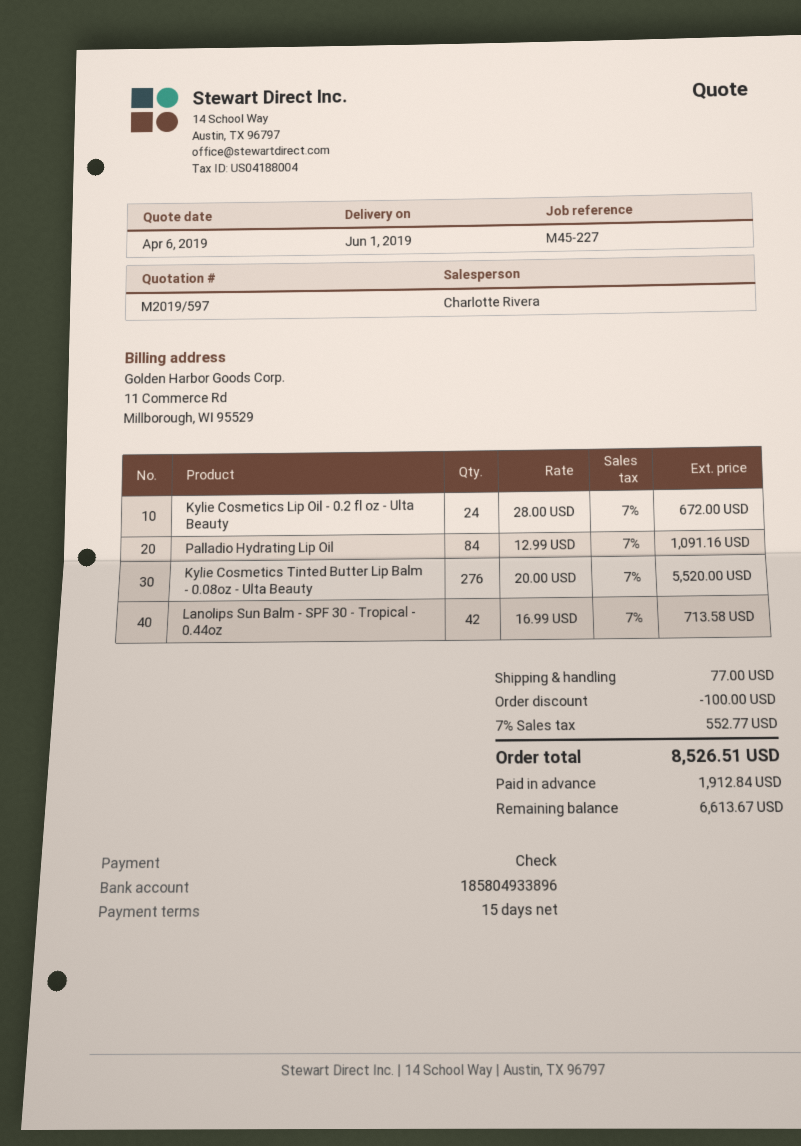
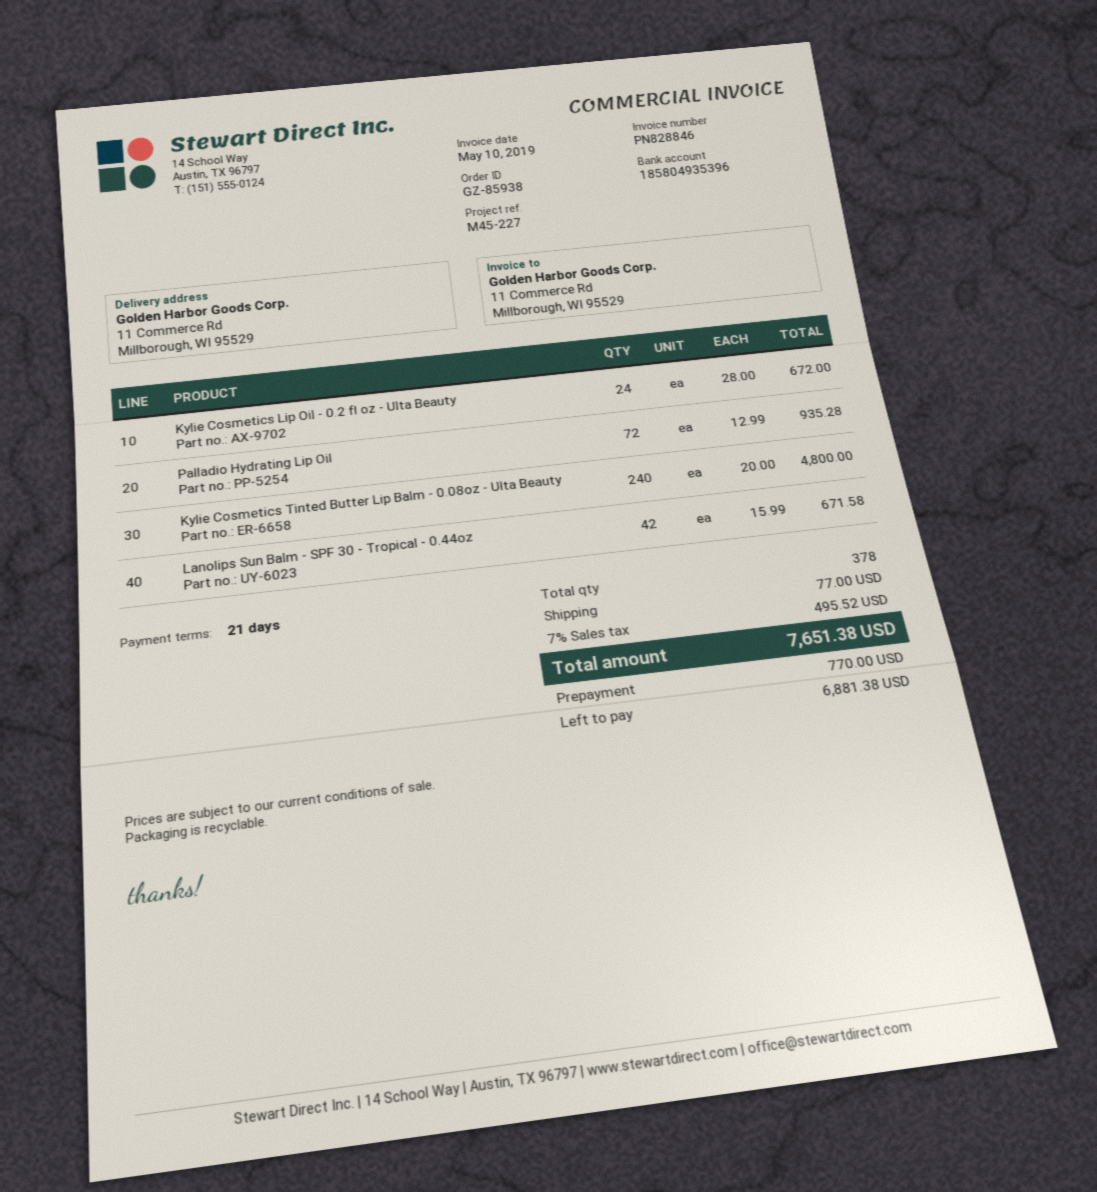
payment terms: 15 days -> 21 days
bank account: 185804933896 -> 185804935396
Palladio Hydrating Lip Oil: 84 x 12.99 = 1091.16 -> 72 x 12.99 = 935.28
Kylie Cosmetics Tinted Butter Lip Balm - 0.08oz - Ulta Beauty: 276 x 20.00 = 5520.00 -> 240 x 20.00 = 4800.00
Lanolips Sun Balm - SPF 30 - Tropical - 0.44oz: 42 x 16.99 = 713.58 -> 42 x 15.99 = 671.58
discount: 100.00 -> none
tax: 7% = 552.77 -> 7% = 495.52
total: 8526.51 -> 7651.38
deposit: 1912.84 -> 770.00
balance: 6613.67 -> 6881.38

